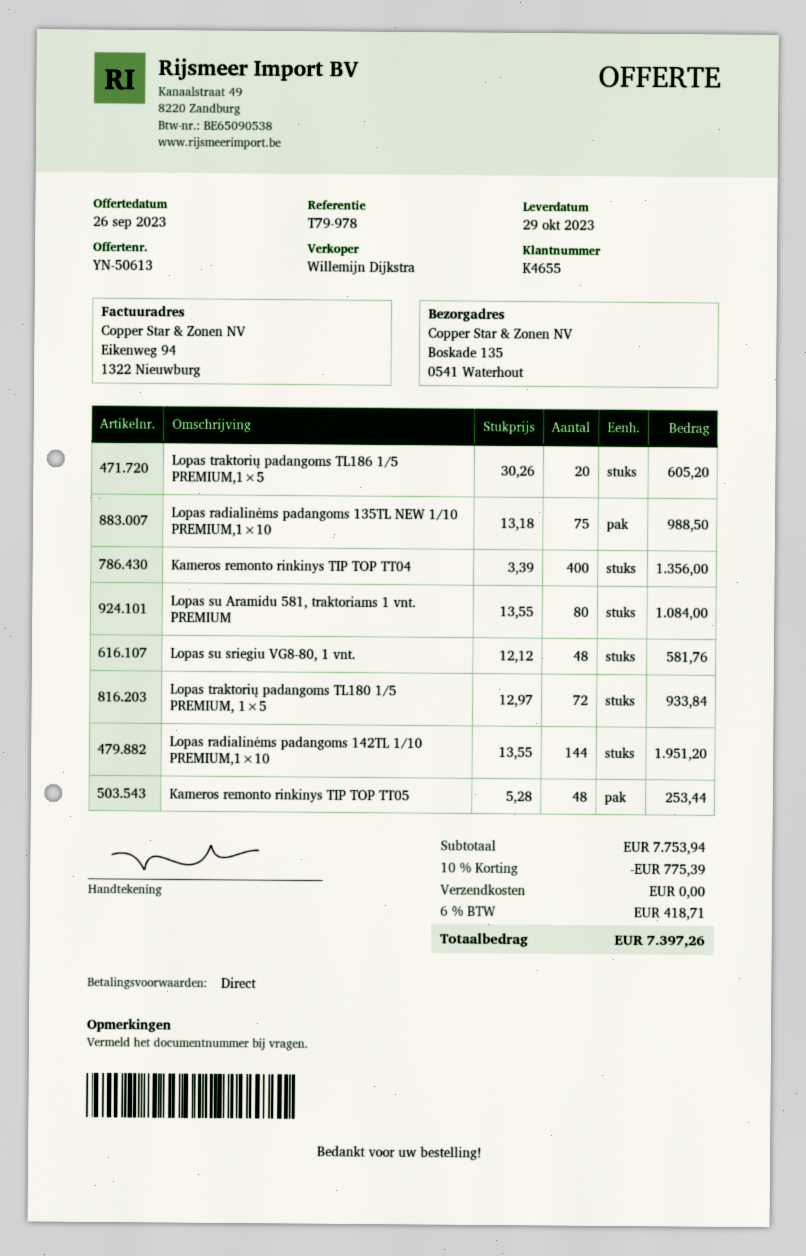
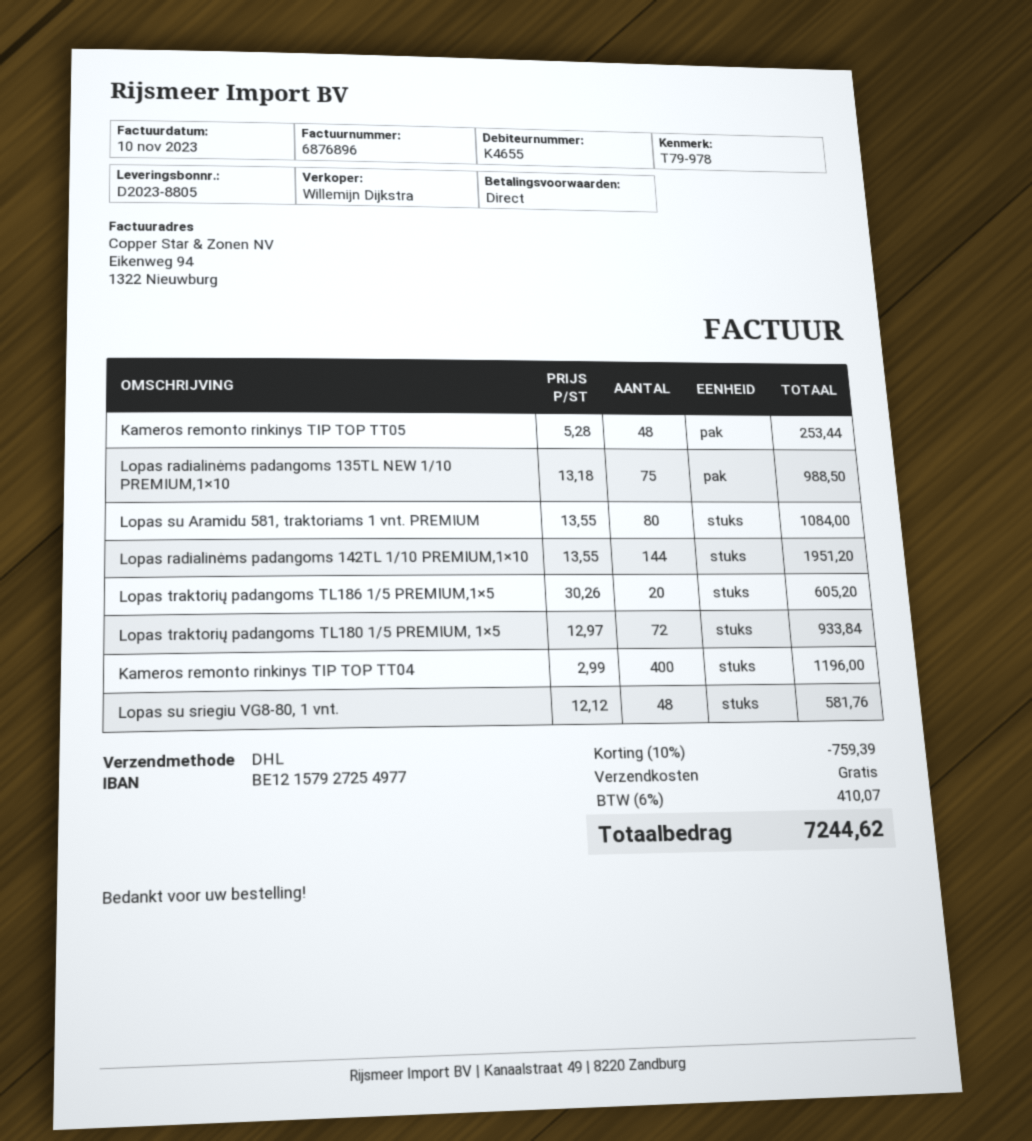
Kameros remonto rinkinys TIP TOP TT04: 400 x 3.39 = 1356.00 -> 400 x 2.99 = 1196.00
discount: 10% = 775.39 -> 10% = 759.39
tax: 6% = 418.71 -> 6% = 410.07
total: 7397.26 -> 7244.62

